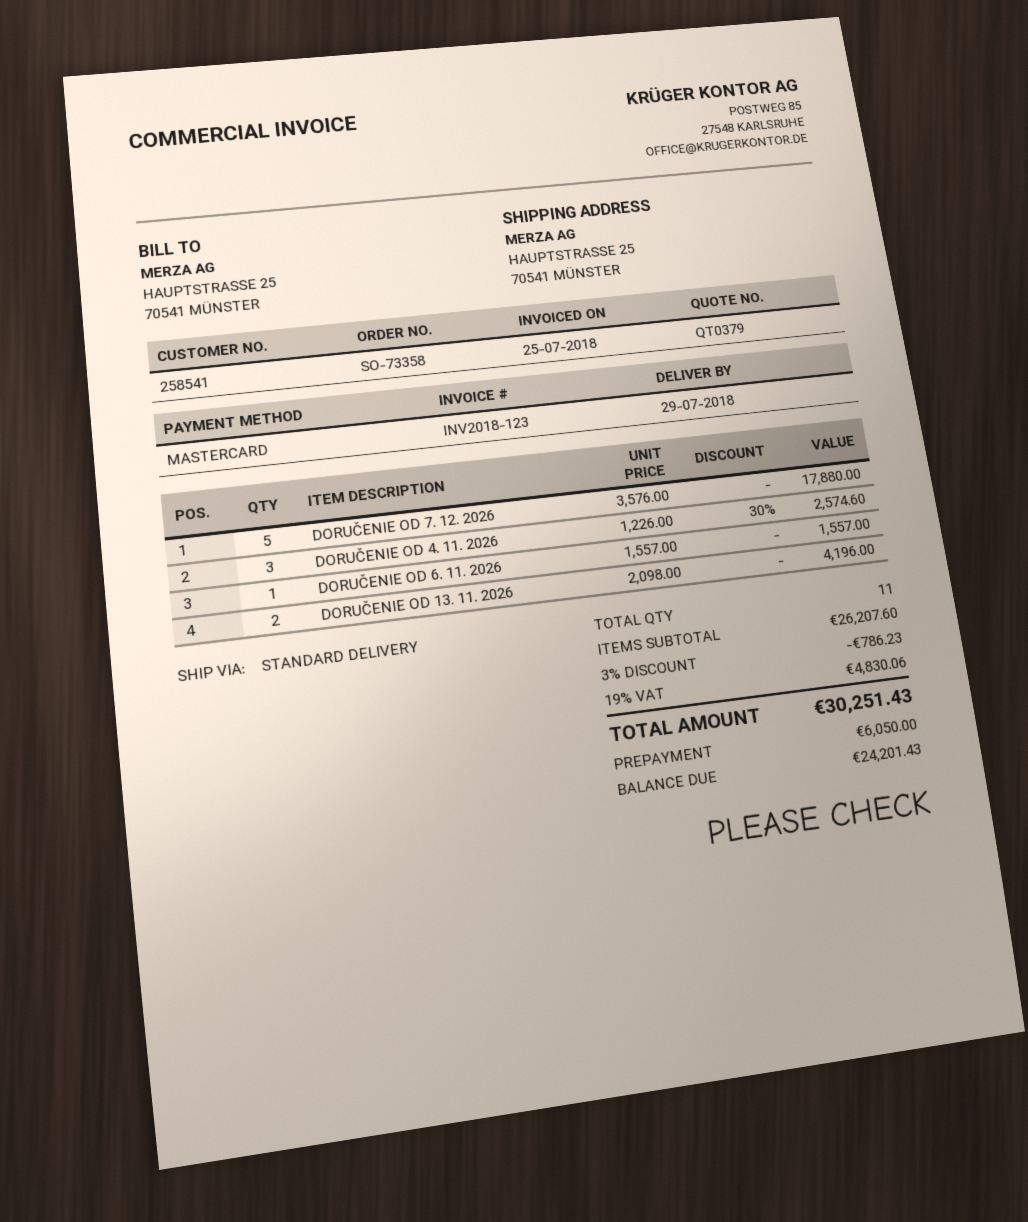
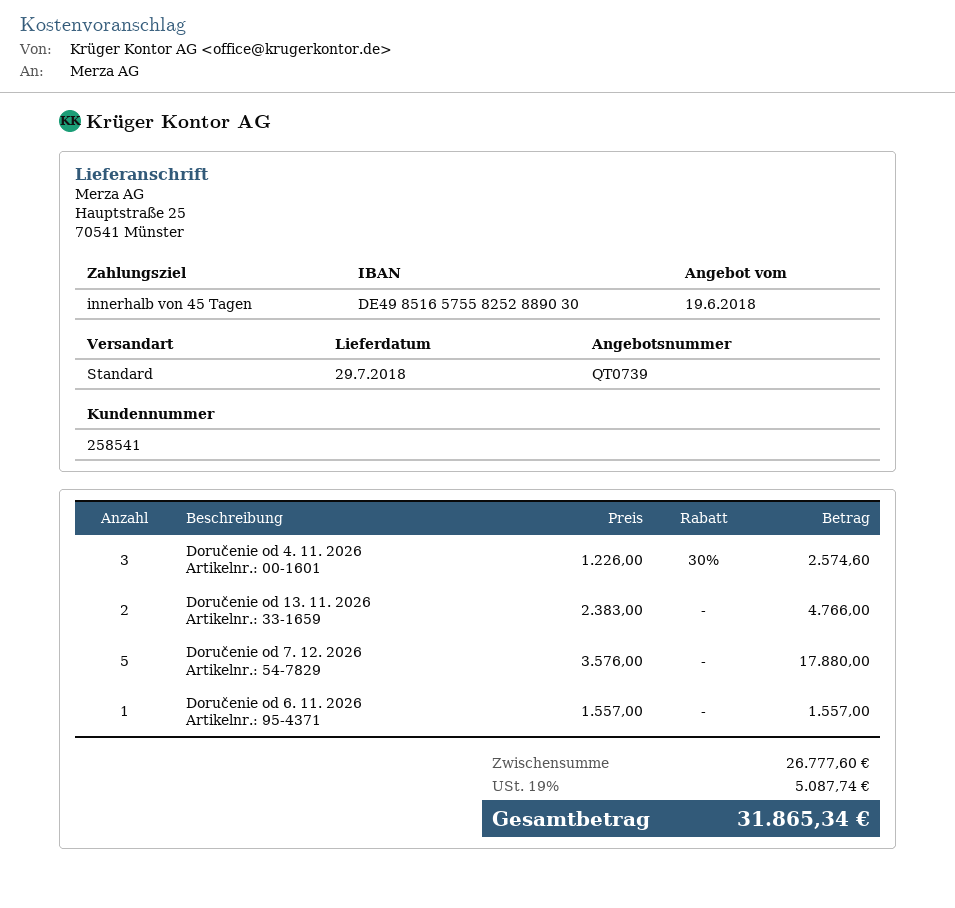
quote number: QT0379 -> QT0739
DORUČENIE OD 13. 11. 2026: 2 x 2098.00 = 4196.00 -> 2 x 2383.00 = 4766.00
subtotal: 26207.60 -> 26777.60
discount: 3% = 786.23 -> none
tax: 19% = 4830.06 -> 19% = 5087.74
total: 30251.43 -> 31865.34

